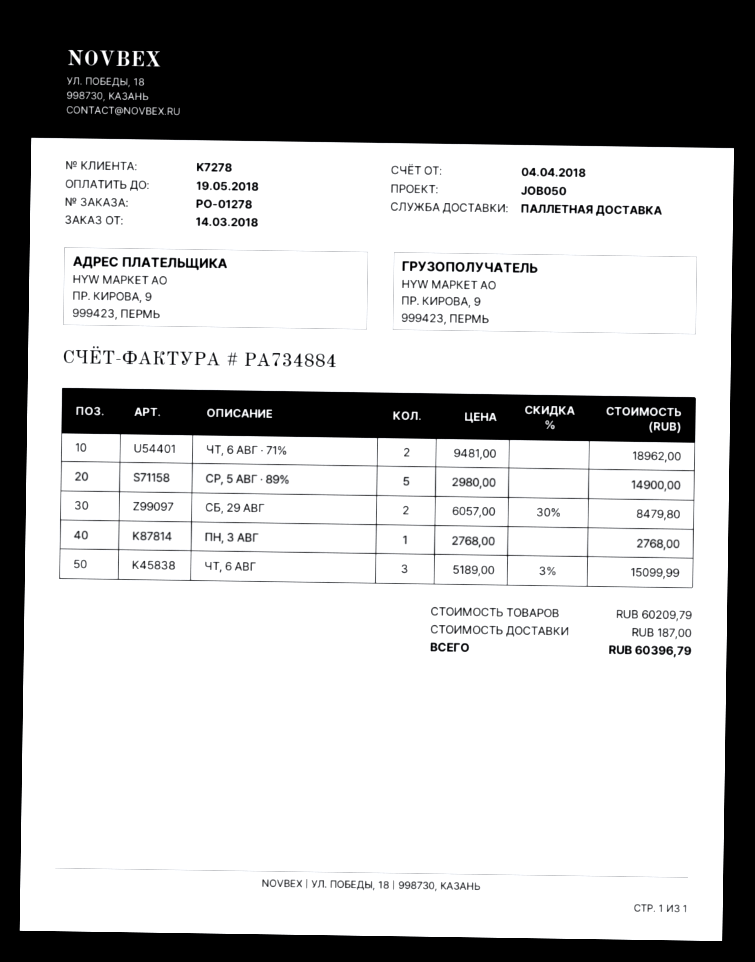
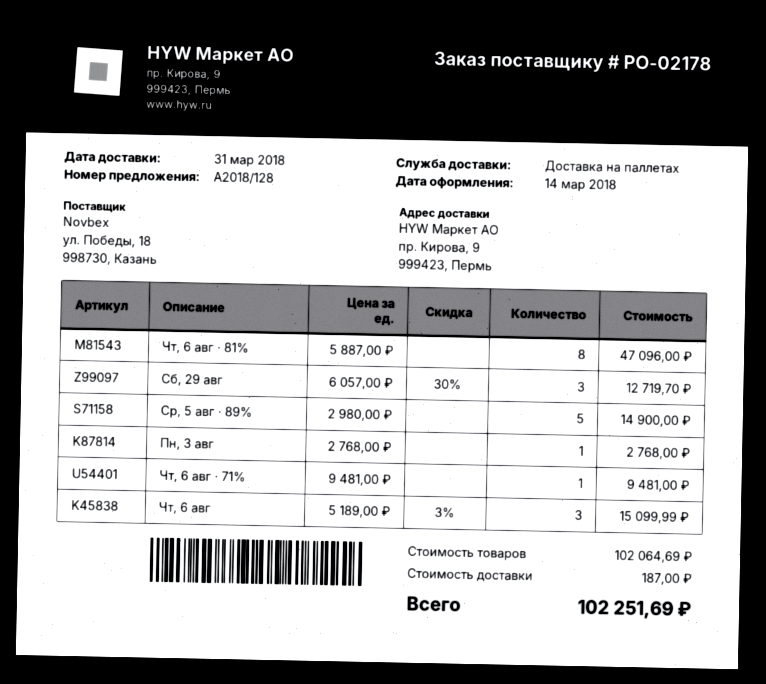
order number: PO-01278 -> PO-02178
ЧТ, 6 АВГ · 71%: 2 x 9481.00 = 18962.00 -> 1 x 9481.00 = 9481.00
СБ, 29 АВГ: 2 x 6057.00 - 30% = 8479.80 -> 3 x 6057.00 - 30% = 12719.70
Чт, 6 авг · 81%: none -> 8 x 5887.00 = 47096.00
subtotal: 60209.79 -> 102064.69
total: 60396.79 -> 102251.69

